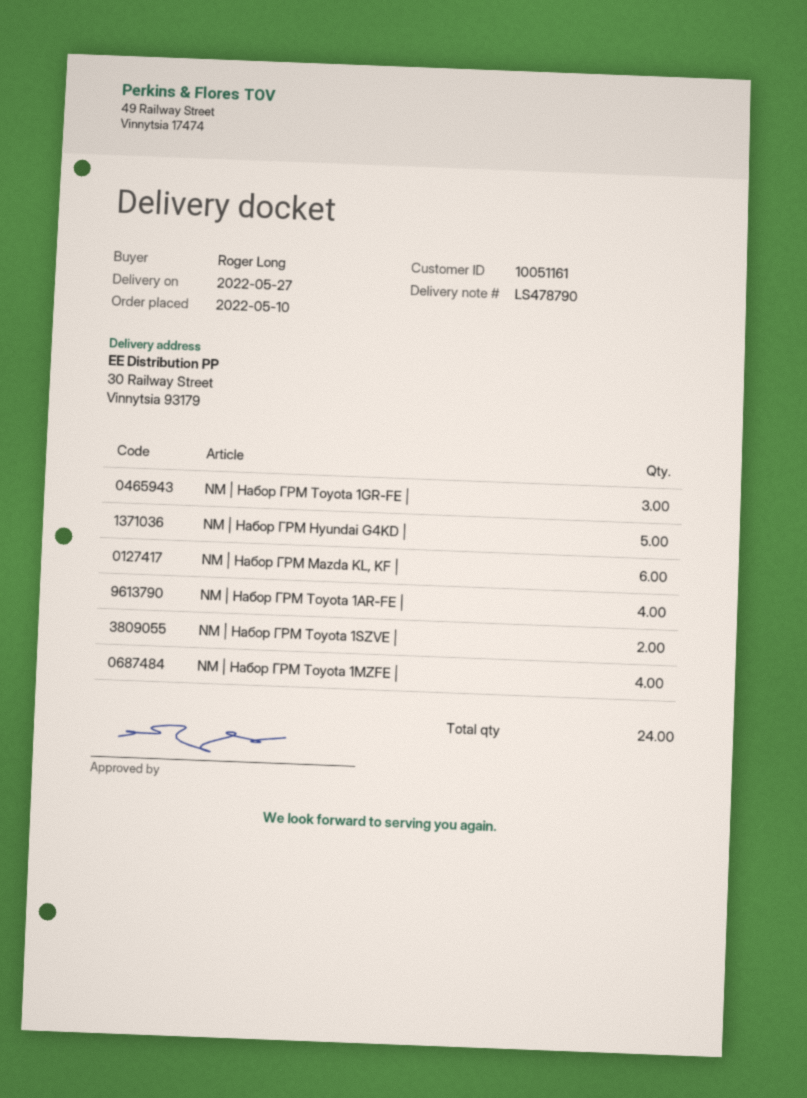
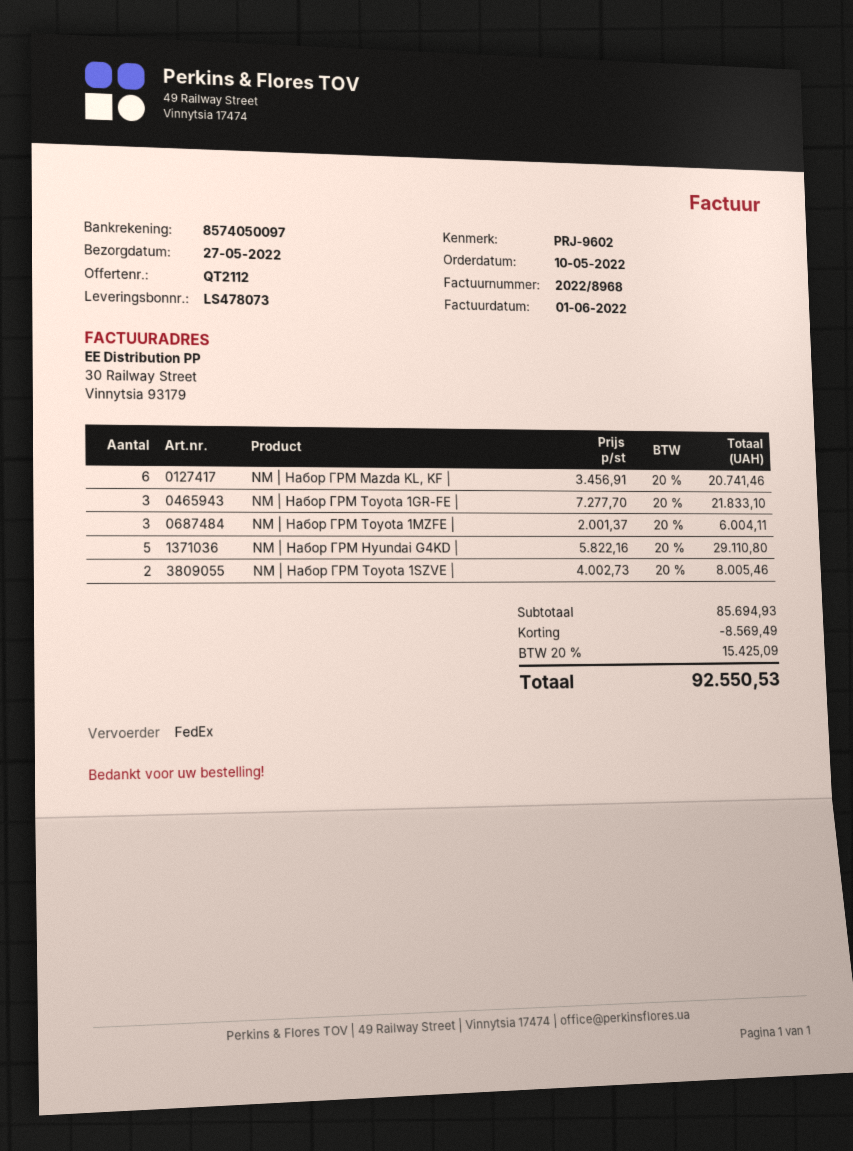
delivery note number: LS478790 -> LS478073
NM | Набор ГРМ Toyota 1AR-FE |: 4 -> none
NM | Набор ГРМ Toyota 1MZFE |: 4 -> 3

